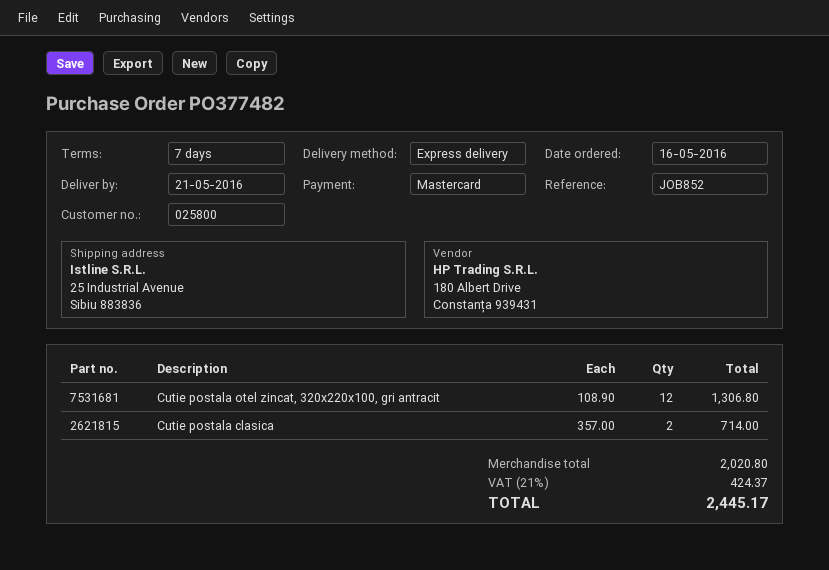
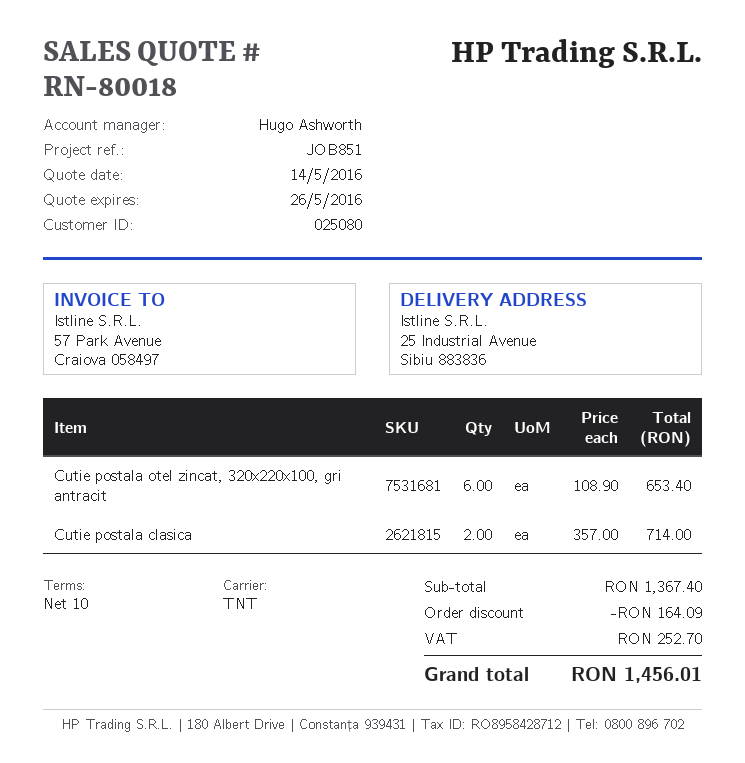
payment terms: 7 days -> 10 days
customer number: 025800 -> 025080
reference: JOB852 -> JOB851
shipping method: express -> TNT
Cutie postala otel zincat, 320x220x100, gri antracit: 12 x 108.90 = 1306.80 -> 6 x 108.90 = 653.40
subtotal: 2020.80 -> 1367.40
discount: none -> 164.09
tax: 424.37 -> 252.70
total: 2445.17 -> 1456.01

